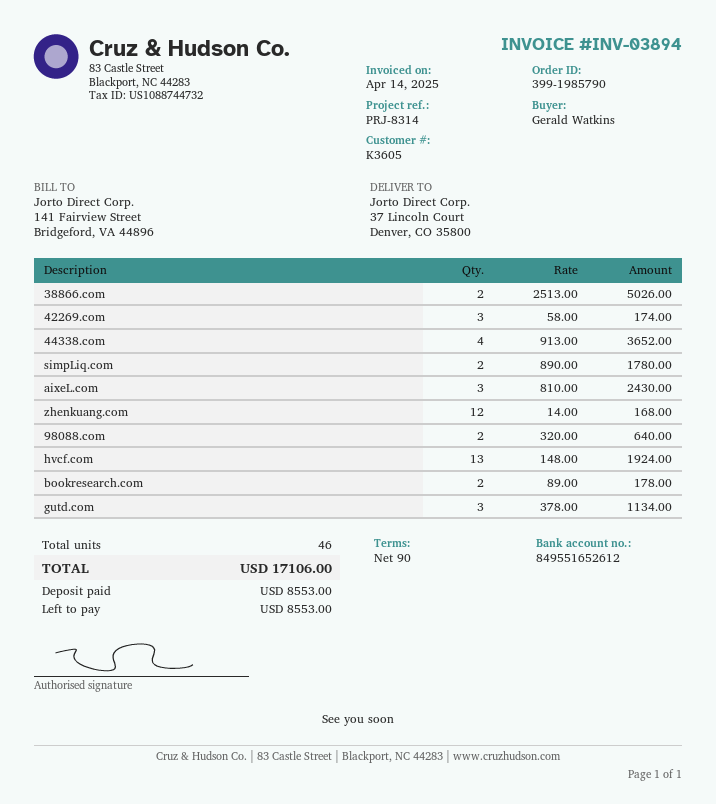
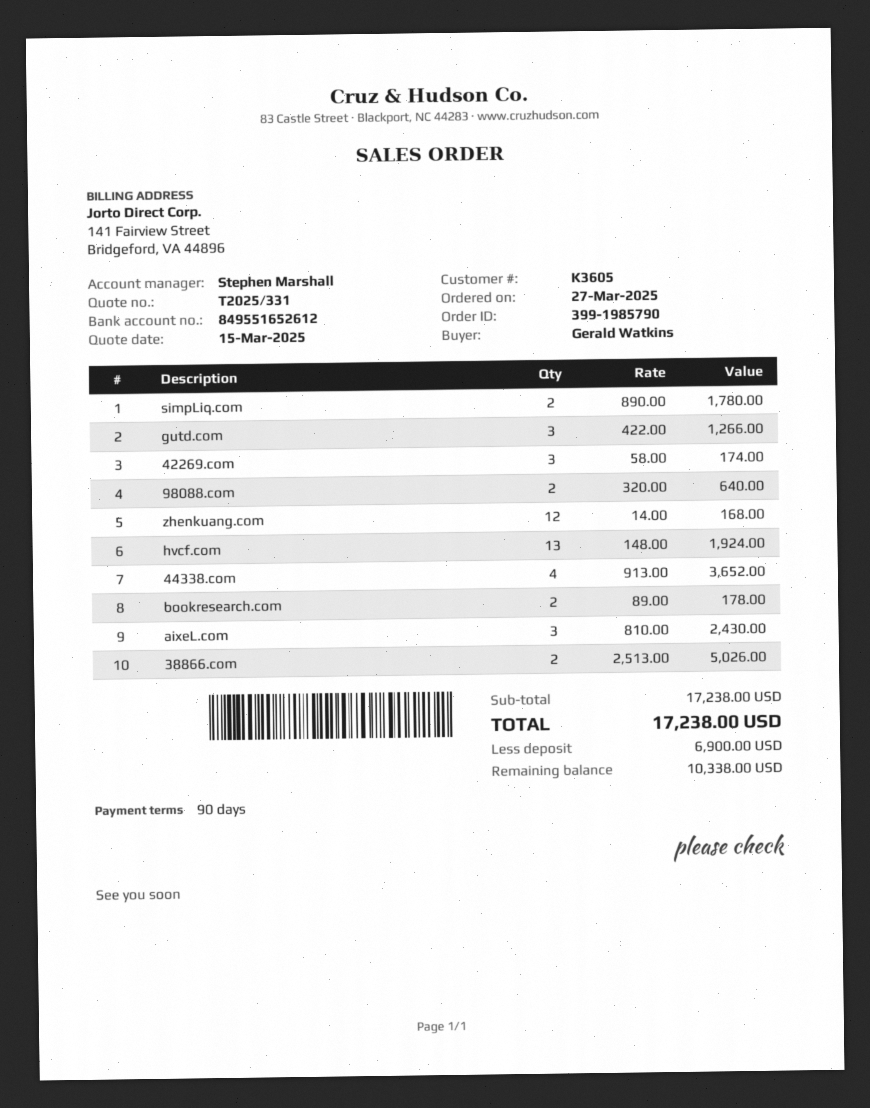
gutd.com: 3 x 378.00 = 1134.00 -> 3 x 422.00 = 1266.00
total: 17106.00 -> 17238.00
deposit: 8553.00 -> 6900.00
balance: 8553.00 -> 10338.00

